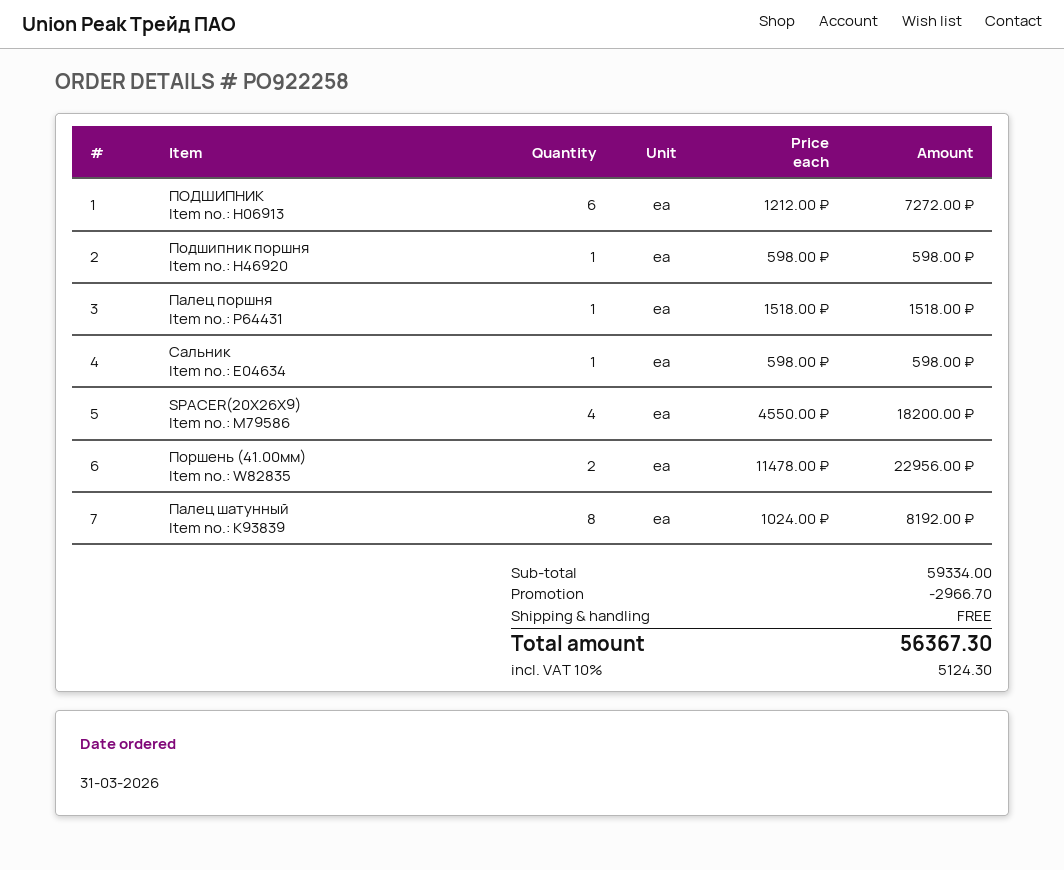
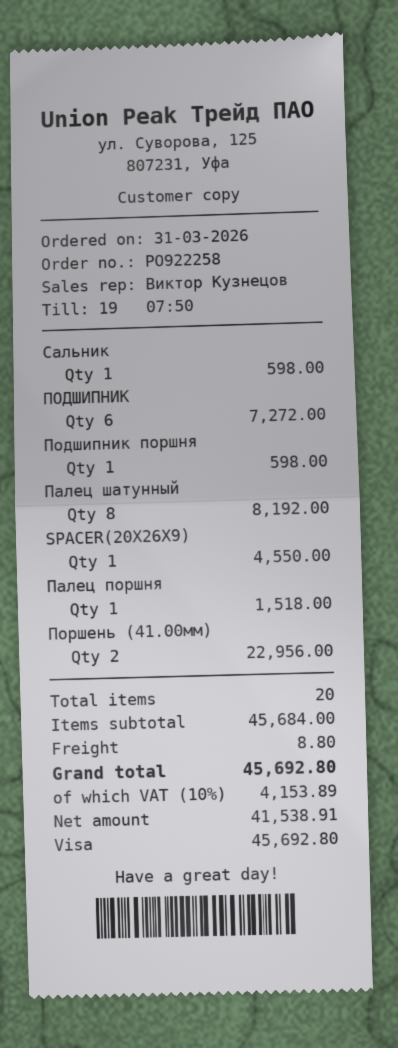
SPACER(20X26X9): 4 for 18200.00 -> 1 for 4550.00
subtotal: 59334.00 -> 45684.00
discount: 2966.70 -> none
shipping: 0.00 -> 8.80
tax: 10% = 5124.30 -> 10% = 4153.89
total: 56367.30 -> 45692.80

